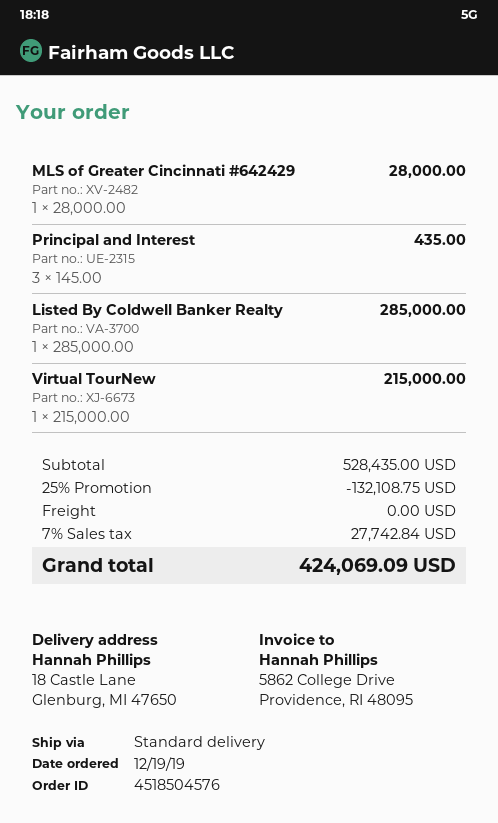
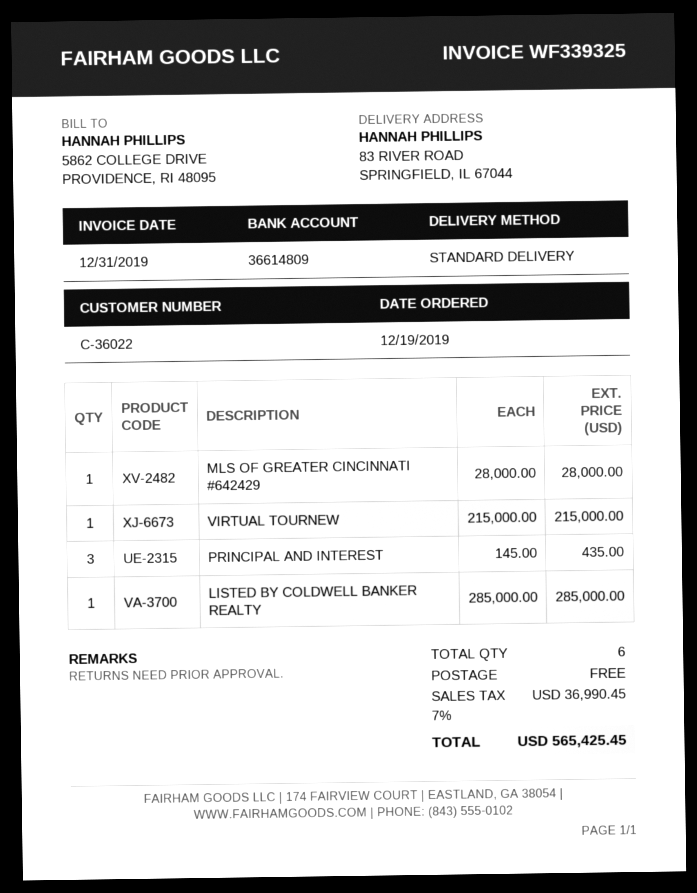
ship to: 18 Castle Lane, Glenburg, MI 47650 -> 83 RIVER ROAD, SPRINGFIELD, IL 67044
discount: 25% = 132108.75 -> none
tax: 7% = 27742.84 -> 7% = 36990.45
total: 424069.09 -> 565425.45

